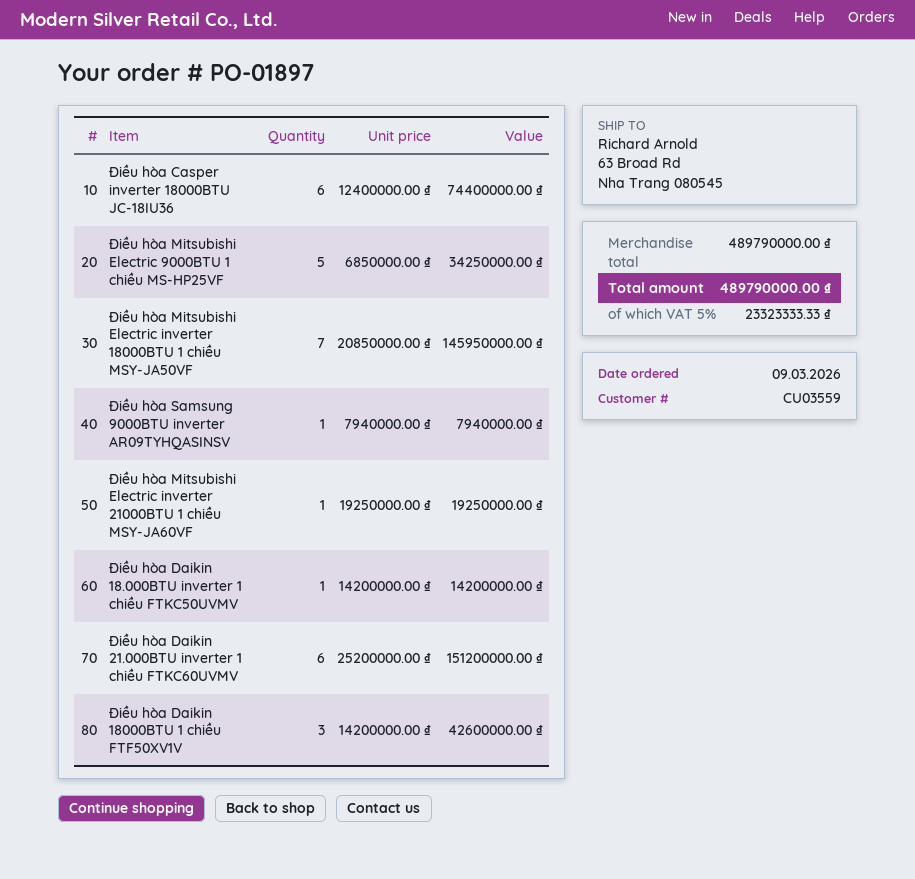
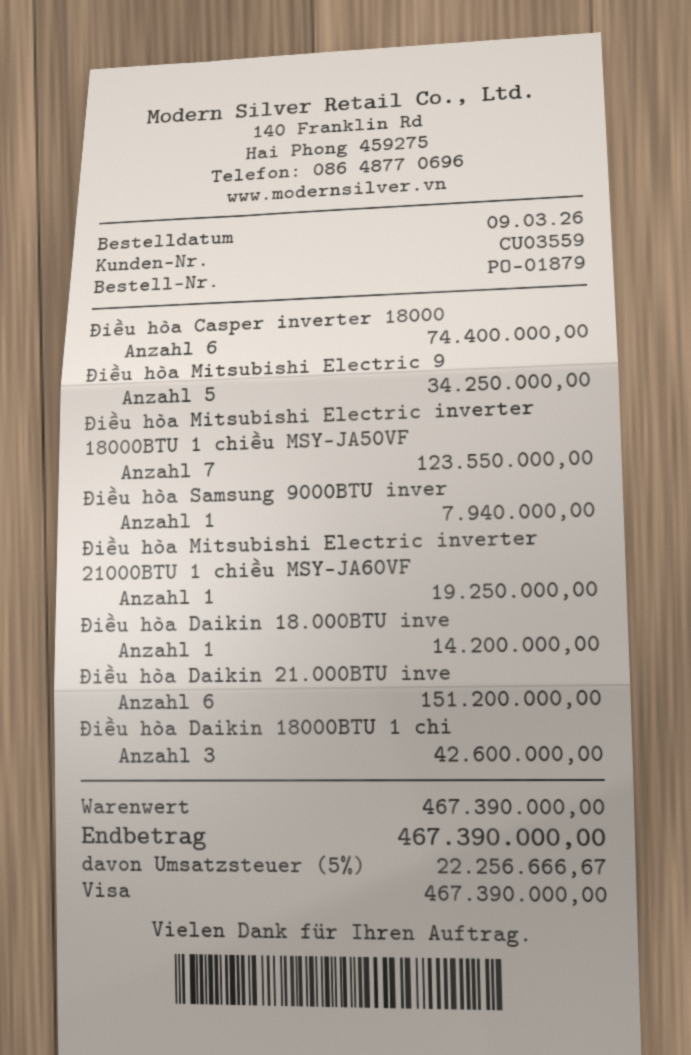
order number: PO-01897 -> PO-01879
Điều hòa Mitsubishi Electric inverter 18000BTU 1 chiều MSY-JA50VF: 7 for 145950000.00 -> 7 for 123550000.00
subtotal: 489790000.00 -> 467390000.00
tax: 5% = 23323333.33 -> 5% = 22256666.67
total: 489790000.00 -> 467390000.00

